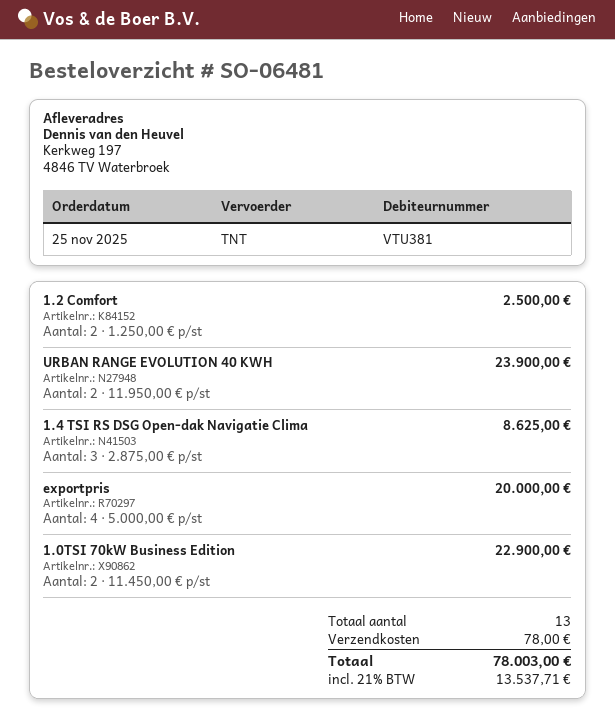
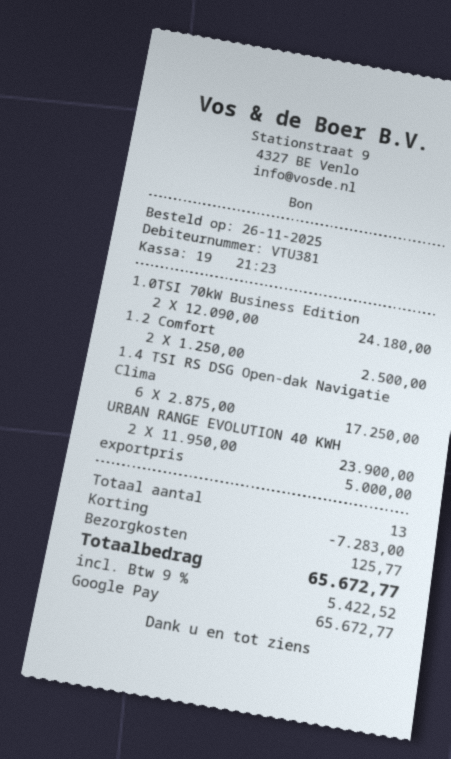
order date: 2025-11-25 -> 2025-11-26
1.4 TSI RS DSG Open-dak Navigatie Clima: 3 x 2875.00 = 8625.00 -> 6 x 2875.00 = 17250.00
exportpris: 4 x 5000.00 = 20000.00 -> 1 x 5000.00 = 5000.00
1.0TSI 70kW Business Edition: 2 x 11450.00 = 22900.00 -> 2 x 12090.00 = 24180.00
discount: none -> 7283.00
shipping: 78.00 -> 125.77
tax: 21% = 13537.71 -> 9% = 5422.52
total: 78003.00 -> 65672.77

